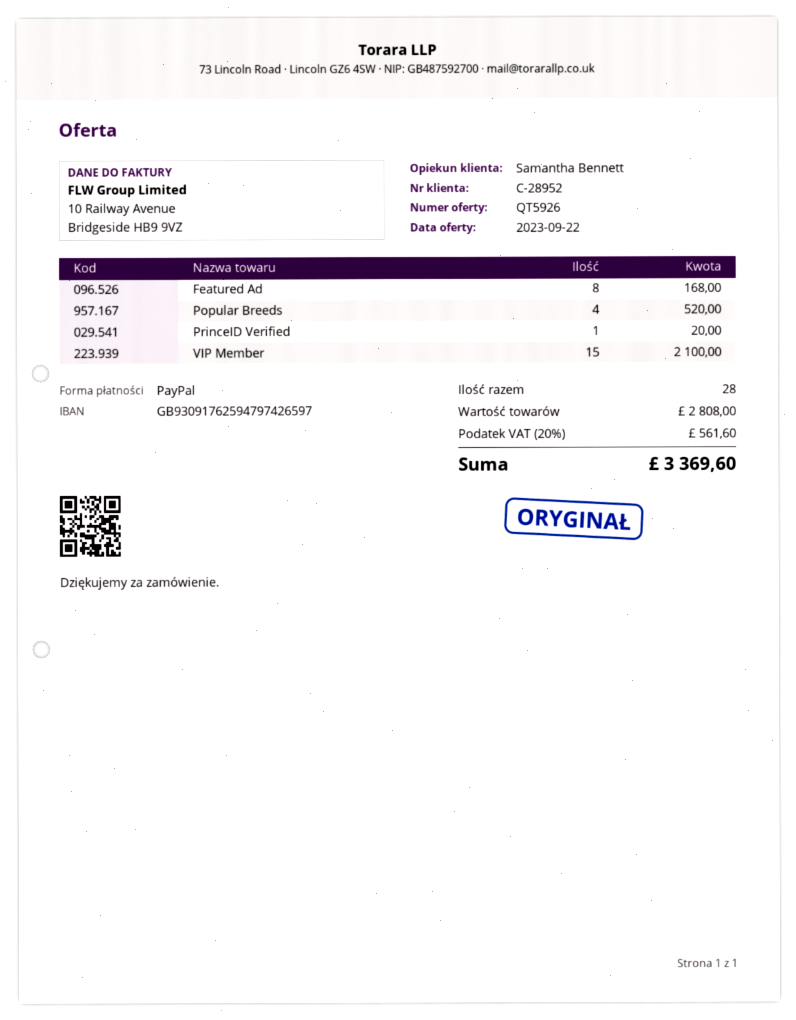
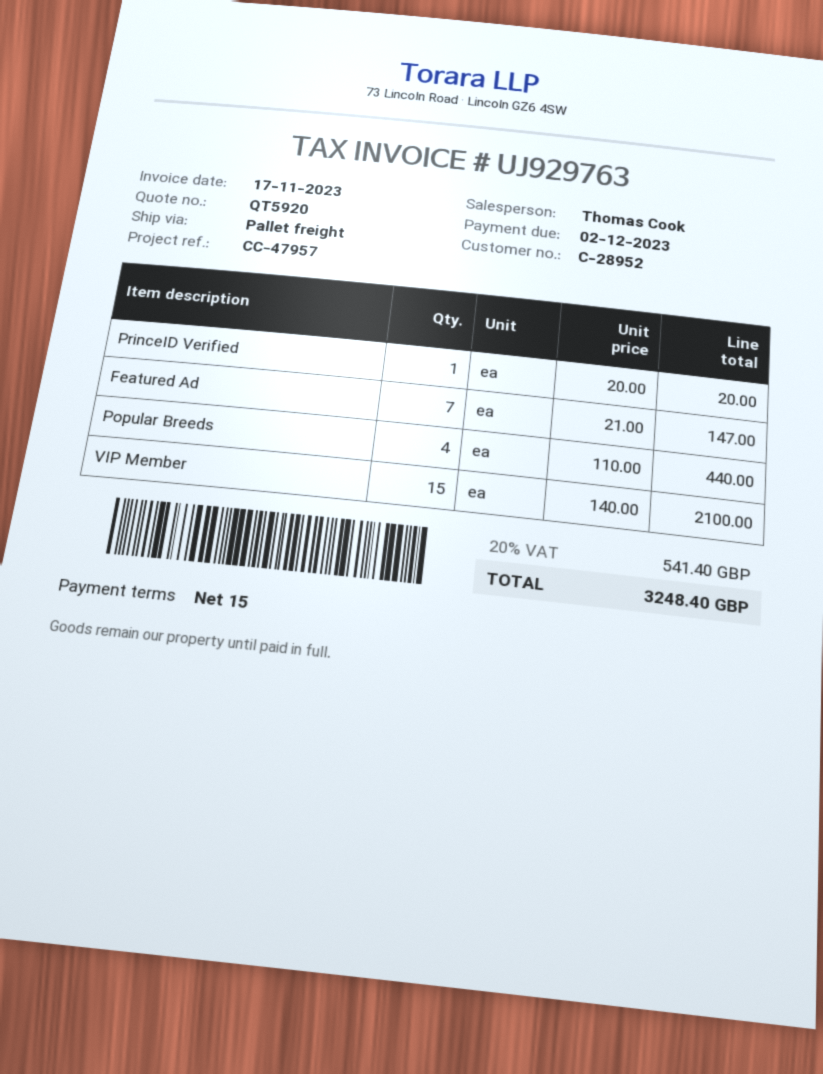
quote number: QT5926 -> QT5920
sales rep: Samantha Bennett -> Thomas Cook
Featured Ad: 8 for 168.00 -> 7 for 147.00
Popular Breeds: 4 for 520.00 -> 4 for 440.00
tax: 20% = 561.60 -> 20% = 541.40
total: 3369.60 -> 3248.40

